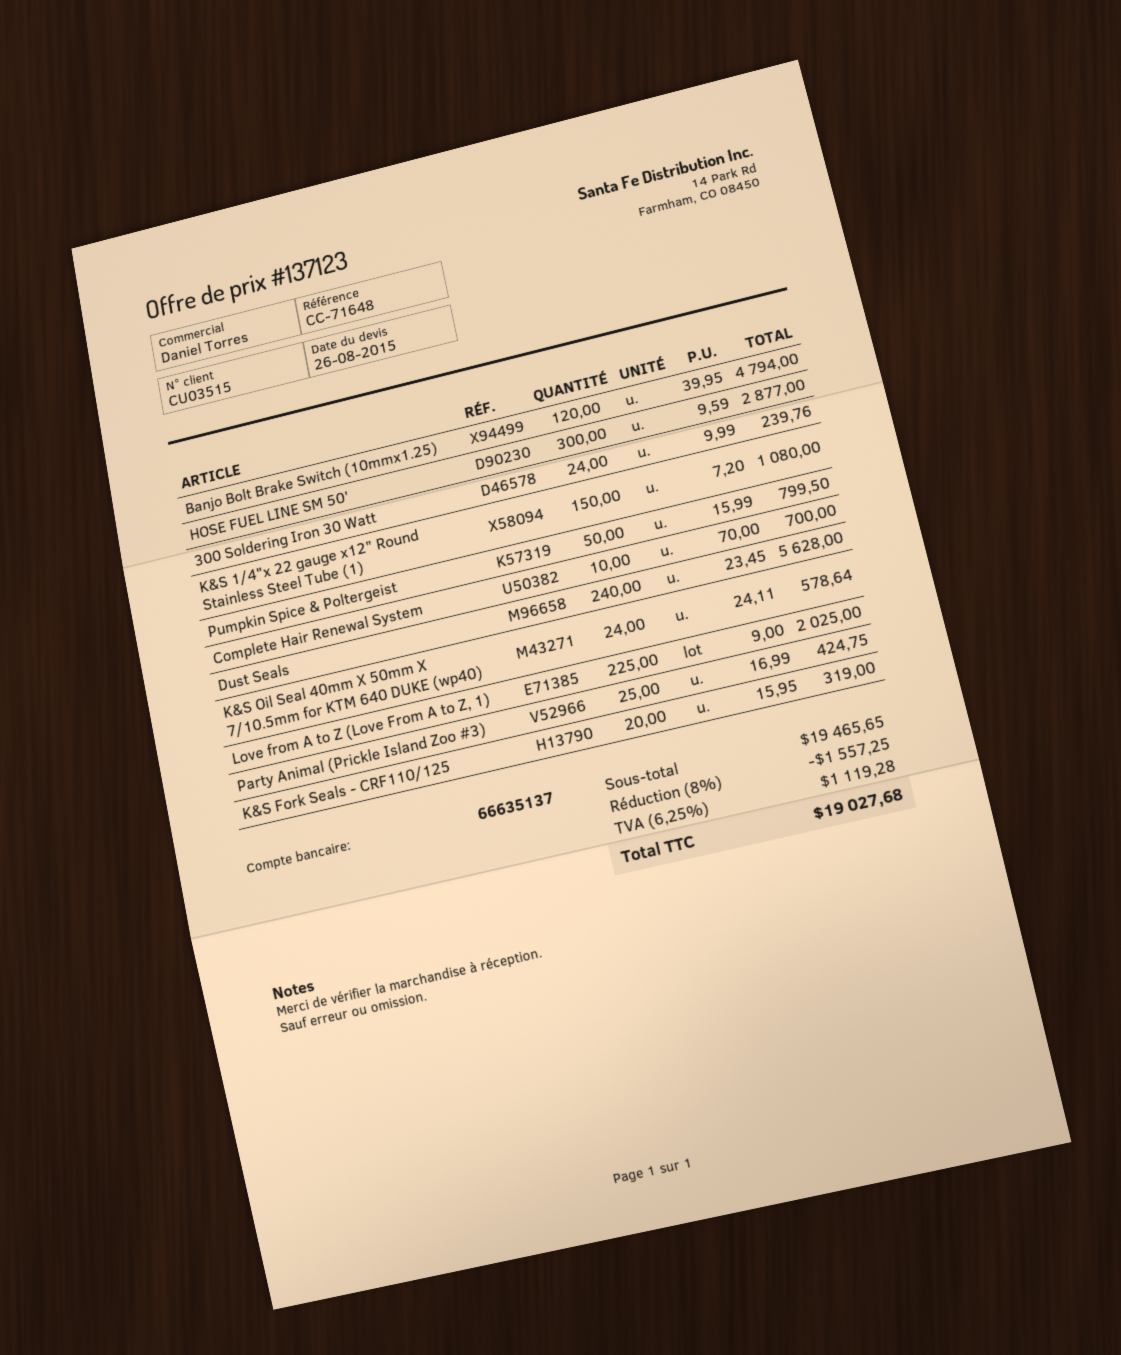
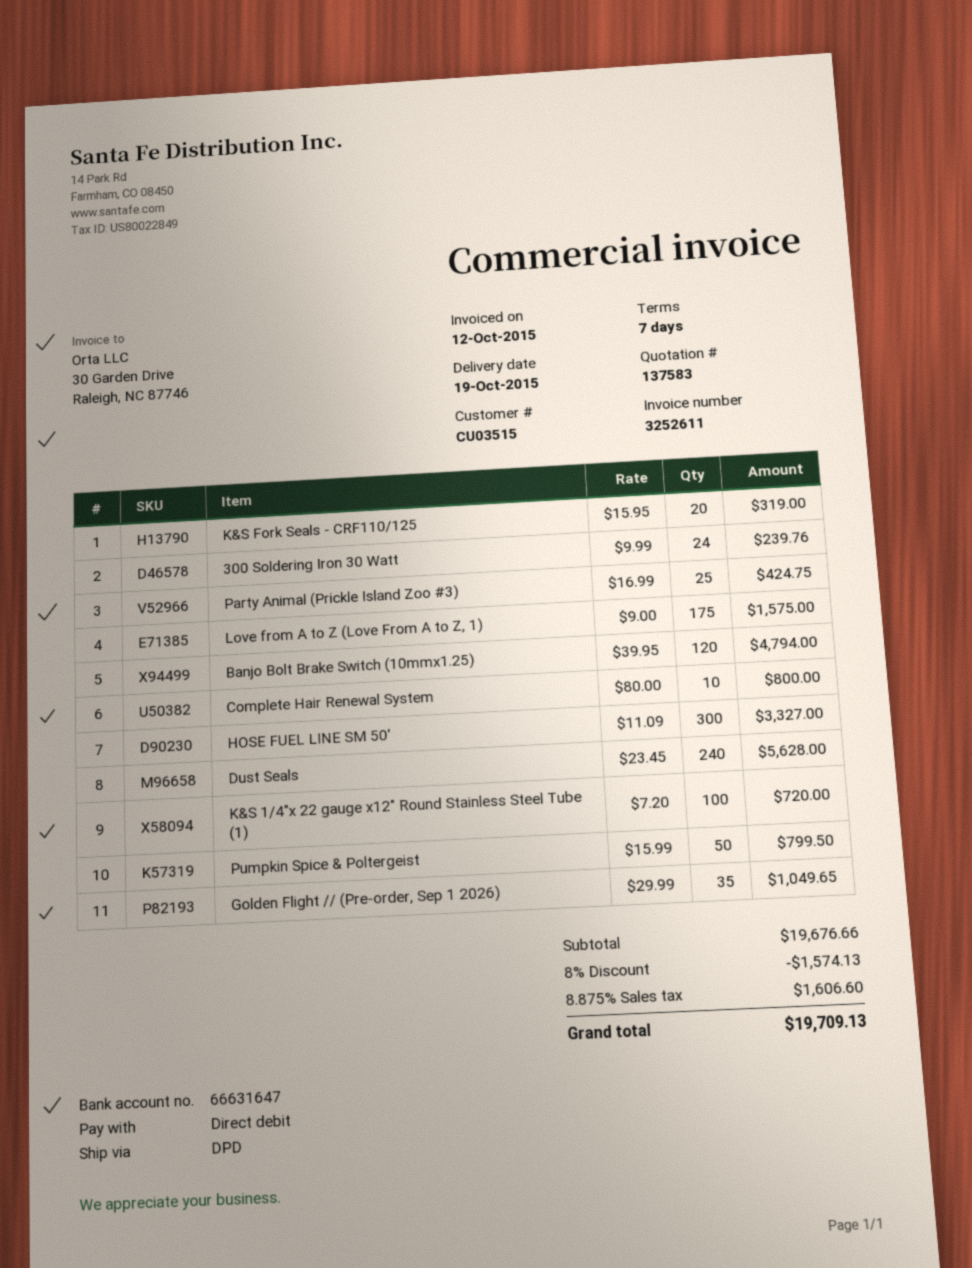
quote number: 137123 -> 137583
bank account: 66635137 -> 66631647
HOSE FUEL LINE SM 50': 300 x 9.59 = 2877.00 -> 300 x 11.09 = 3327.00
K&S 1/4"x 22 gauge x12" Round Stainless Steel Tube (1): 150 x 7.20 = 1080.00 -> 100 x 7.20 = 720.00
Complete Hair Renewal System: 10 x 70.00 = 700.00 -> 10 x 80.00 = 800.00
K&S Oil Seal 40mm X 50mm X 7/10.5mm for KTM 640 DUKE (wp40): 24 x 24.11 = 578.64 -> none
Love from A to Z (Love From A to Z, 1): 225 x 9.00 = 2025.00 -> 175 x 9.00 = 1575.00
Golden Flight // (Pre-order, Sep 1 2026): none -> 35 x 29.99 = 1049.65
subtotal: 19465.65 -> 19676.66
discount: 8% = 1557.25 -> 8% = 1574.13
tax: 6.25% = 1119.28 -> 8.875% = 1606.60
total: 19027.68 -> 19709.13

